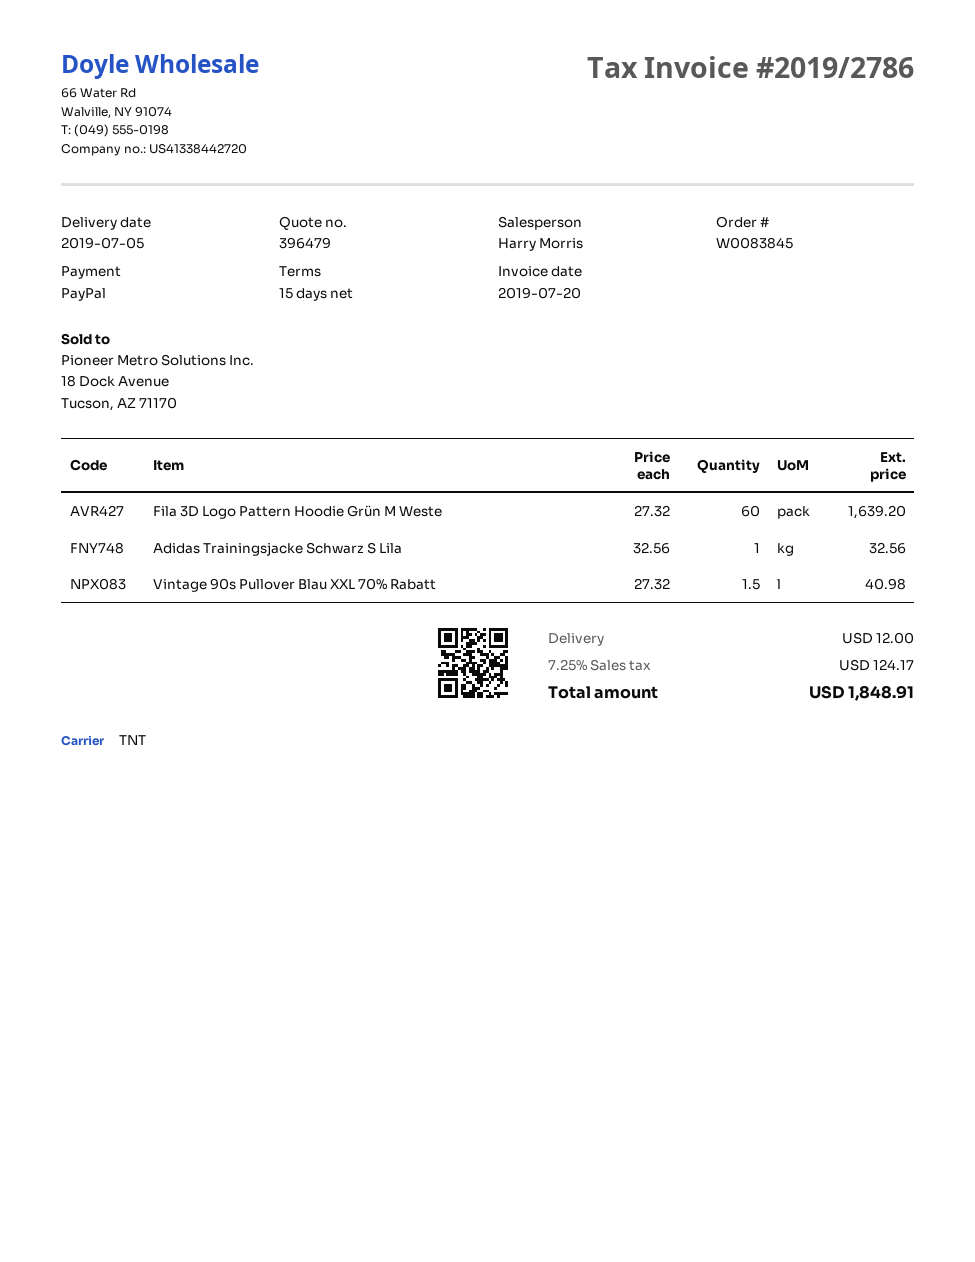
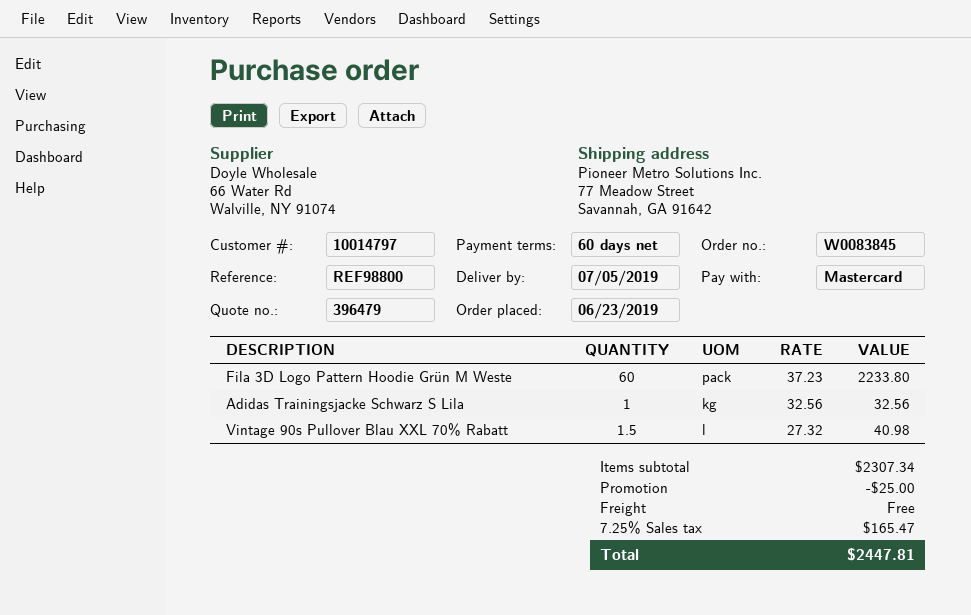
payment terms: 15 days -> 60 days
payment method: PayPal -> Mastercard
Fila 3D Logo Pattern Hoodie Grün M Weste: 60 x 27.32 = 1639.20 -> 60 x 37.23 = 2233.80
discount: none -> 25.00
shipping: 12.00 -> 0.00
tax: 7.25% = 124.17 -> 7.25% = 165.47
total: 1848.91 -> 2447.81

